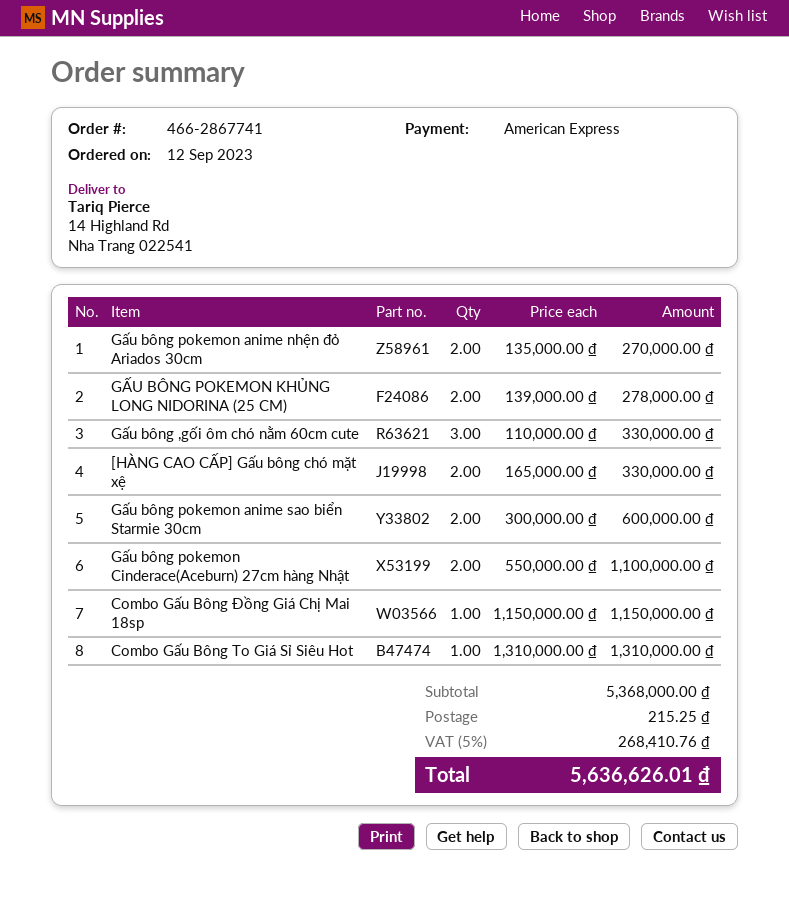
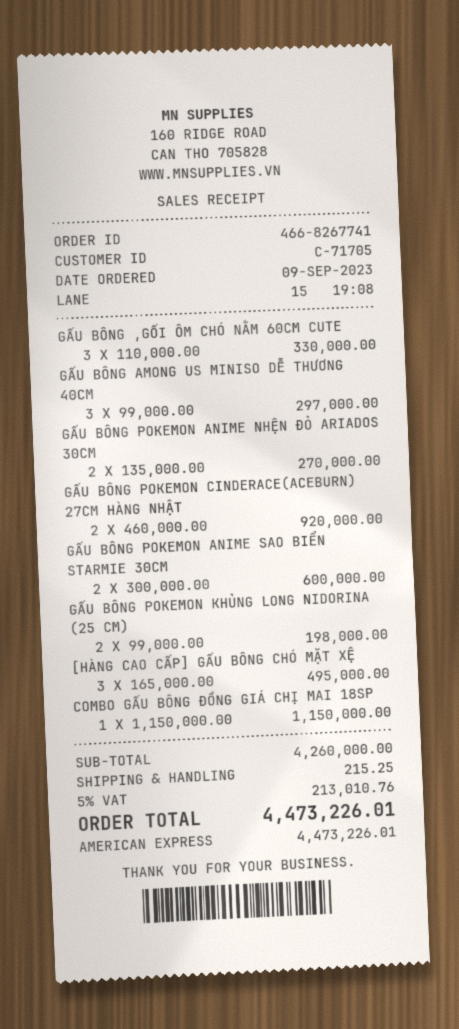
order number: 466-2867741 -> 466-8267741
order date: 2023-09-12 -> 2023-09-09
GẤU BÔNG POKEMON KHỦNG LONG NIDORINA (25 CM): 2 x 139000.00 = 278000.00 -> 2 x 99000.00 = 198000.00
[HÀNG CAO CẤP] Gấu bông chó mặt xệ: 2 x 165000.00 = 330000.00 -> 3 x 165000.00 = 495000.00
Gấu bông pokemon Cinderace(Aceburn) 27cm hàng Nhật: 2 x 550000.00 = 1100000.00 -> 2 x 460000.00 = 920000.00
Combo Gấu Bông To Giá Sỉ Siêu Hot: 1 x 1310000.00 = 1310000.00 -> none
GẤU BÔNG AMONG US MINISO DỄ THƯƠNG 40CM: none -> 3 x 99000.00 = 297000.00
subtotal: 5368000.00 -> 4260000.00
tax: 5% = 268410.76 -> 5% = 213010.76
total: 5636626.01 -> 4473226.01

